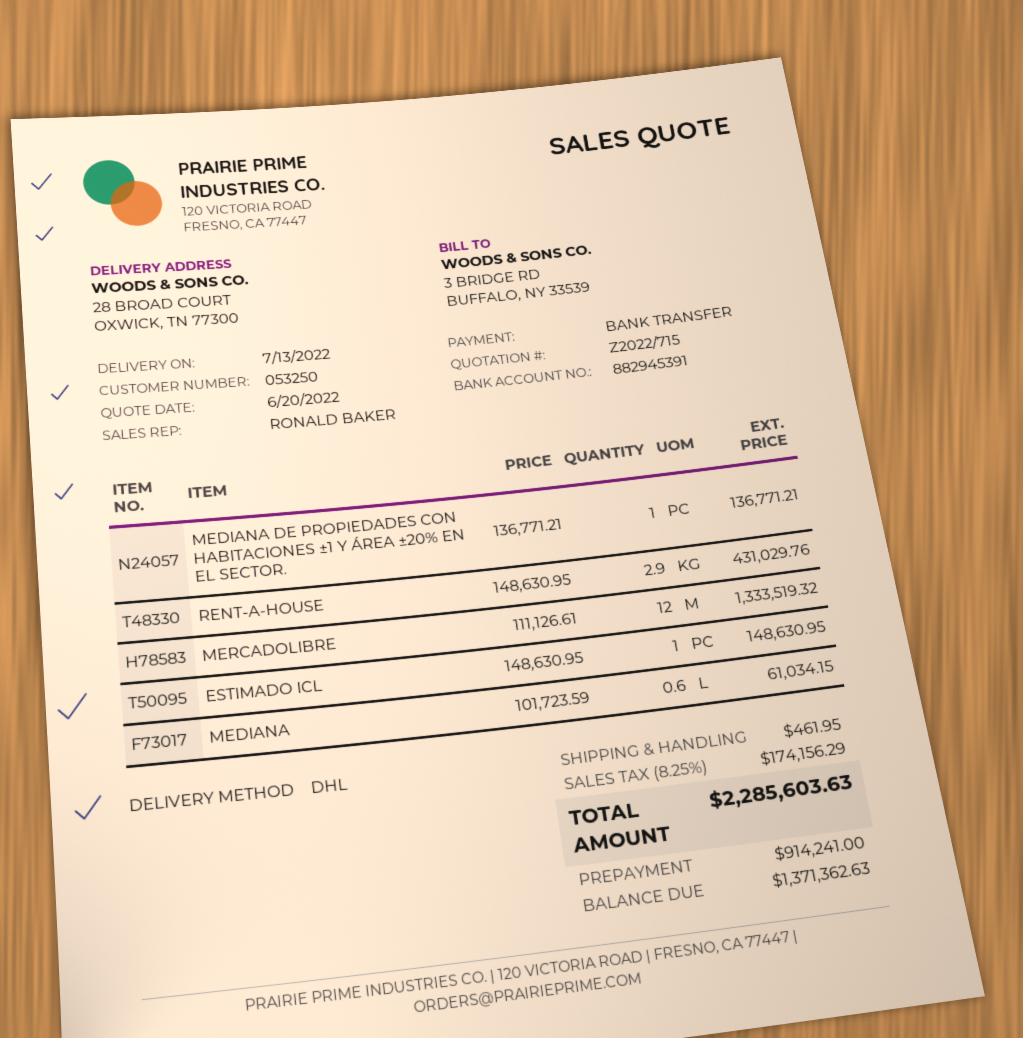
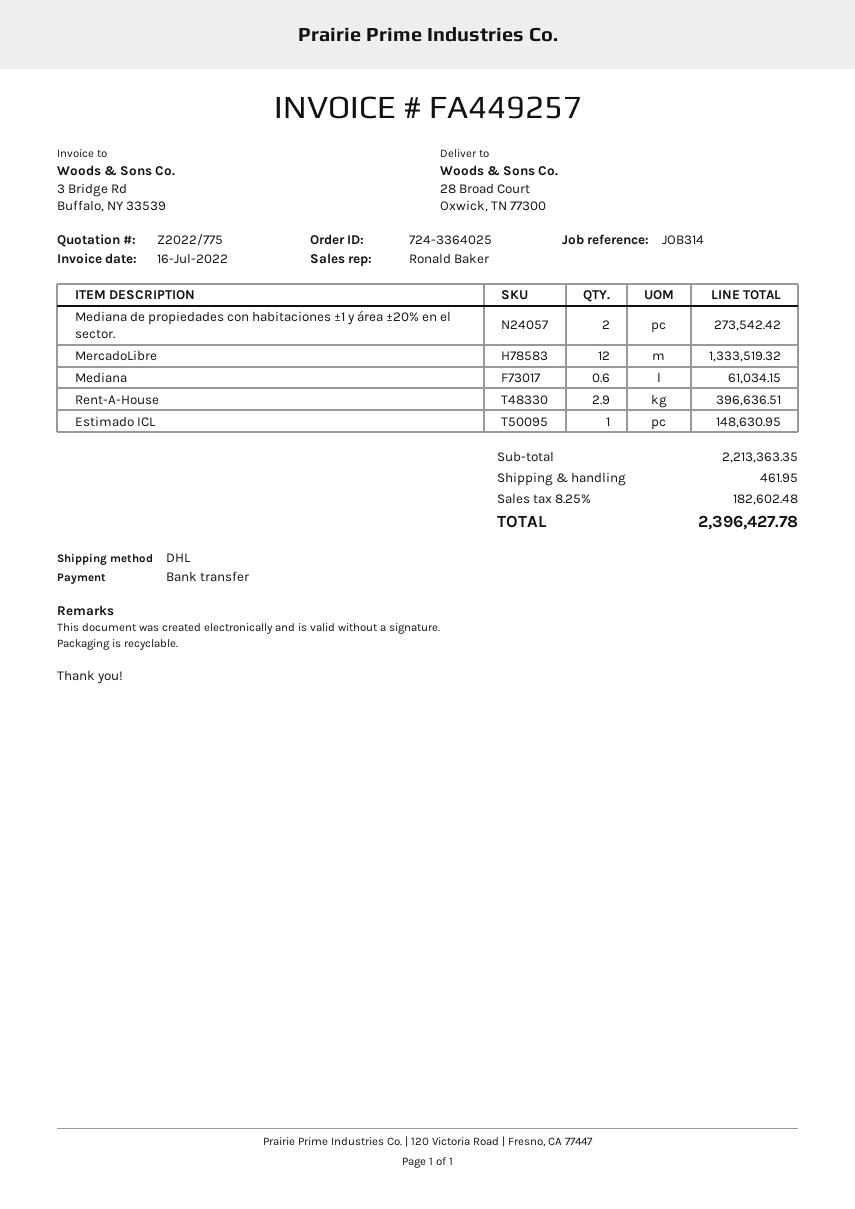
quote number: Z2022/715 -> Z2022/775
MEDIANA DE PROPIEDADES CON HABITACIONES ±1 Y ÁREA ±20% EN EL SECTOR.: 1 for 136771.21 -> 2 for 273542.42
RENT-A-HOUSE: 2.9 for 431029.76 -> 2.9 for 396636.51
tax: 8.25% = 174156.29 -> 8.25% = 182602.48
total: 2285603.63 -> 2396427.78

